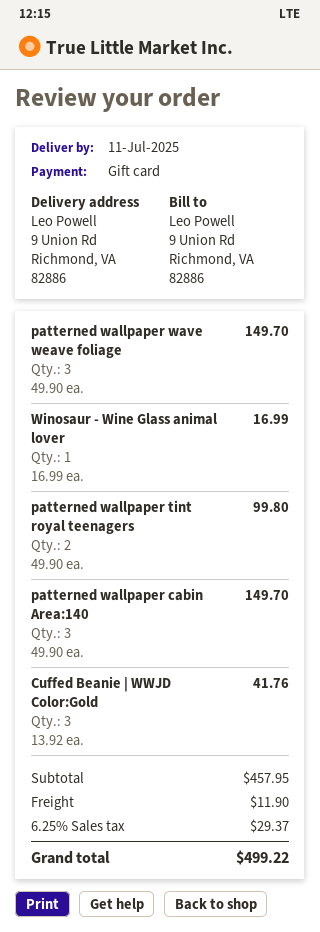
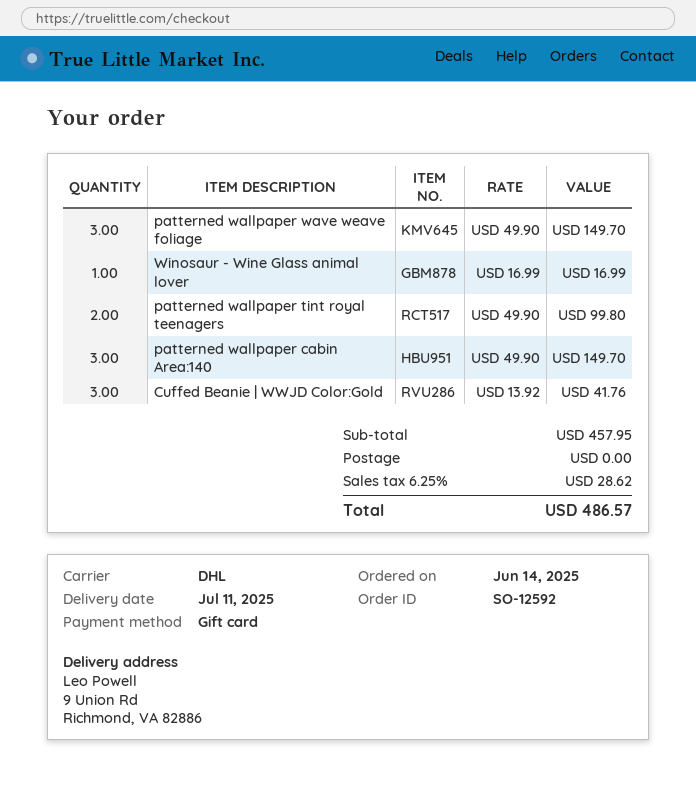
shipping: 11.90 -> 0.00
tax: 6.25% = 29.37 -> 6.25% = 28.62
total: 499.22 -> 486.57

